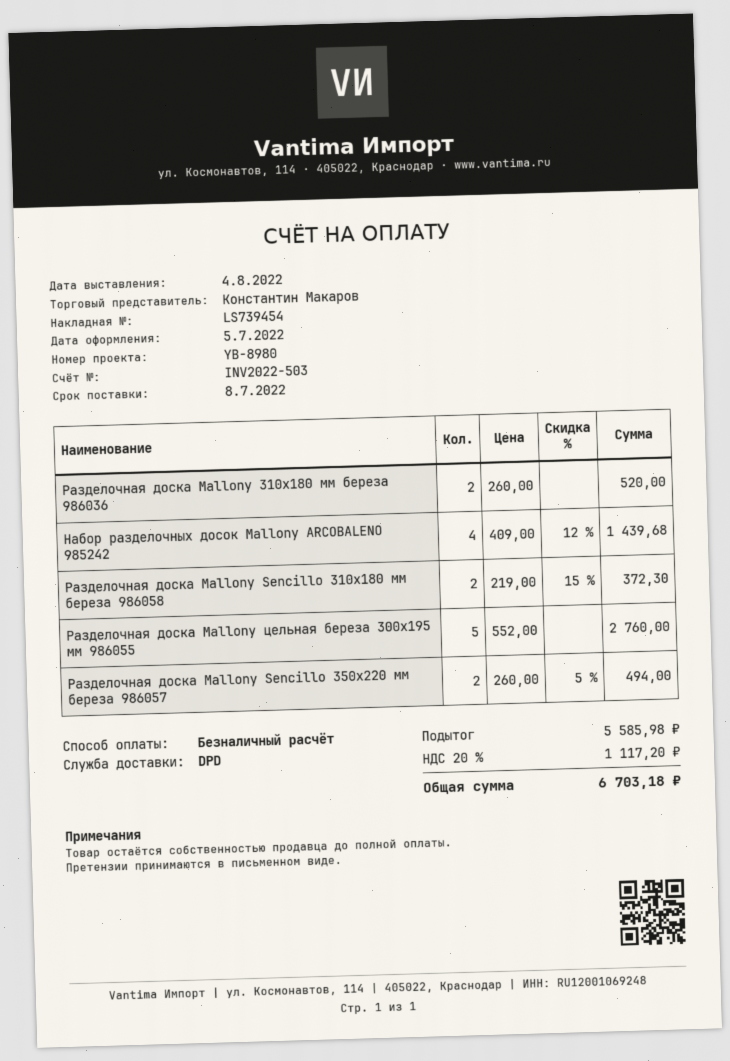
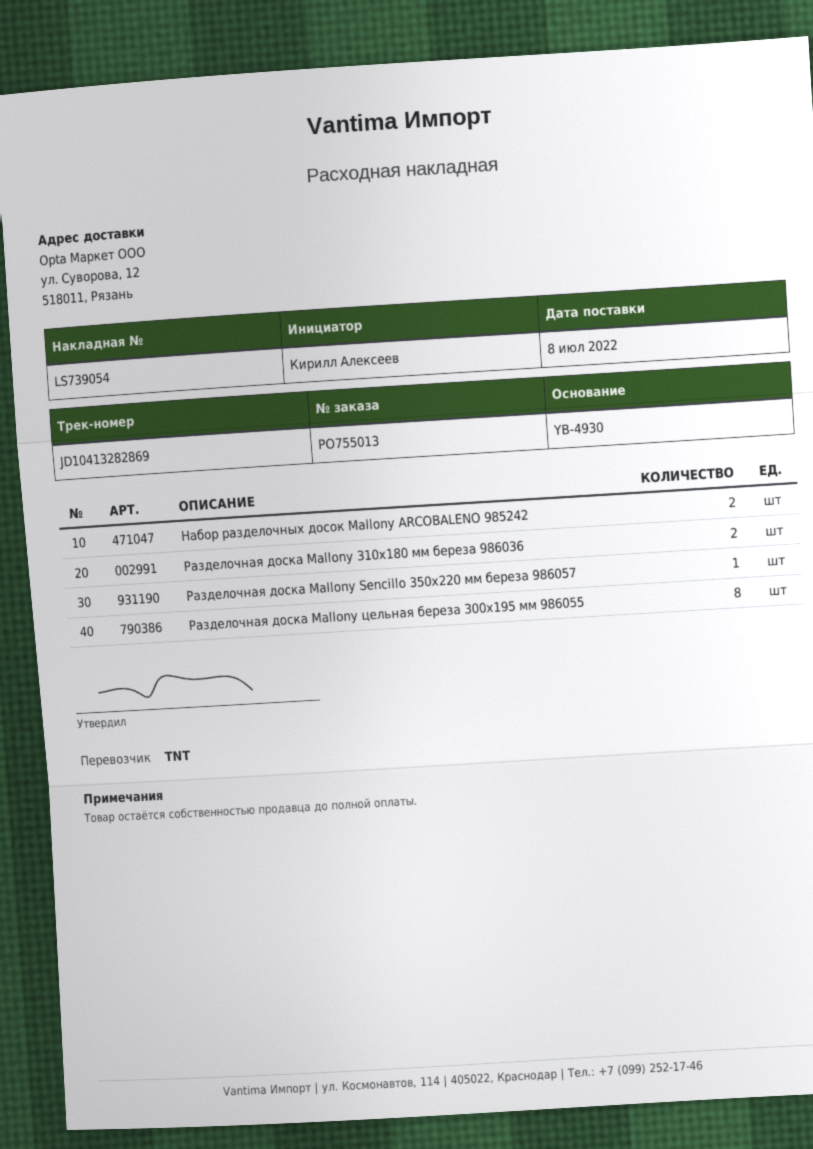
delivery note number: LS739454 -> LS739054
reference: YB-8980 -> YB-4930
shipping method: DPD -> TNT
Набор разделочных досок Mallony ARCOBALENO 985242: 4 -> 2
Разделочная доска Mallony Sencillo 310x180 мм береза 986058: 2 -> none
Разделочная доска Mallony цельная береза 300x195 мм 986055: 5 -> 8
Разделочная доска Mallony Sencillo 350x220 мм береза 986057: 2 -> 1

